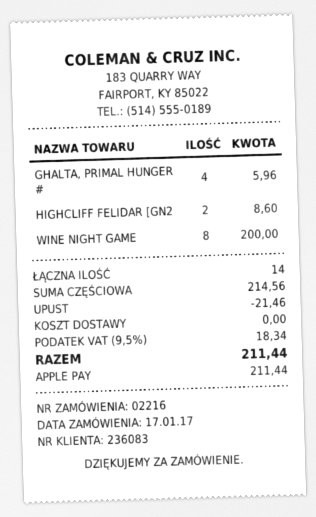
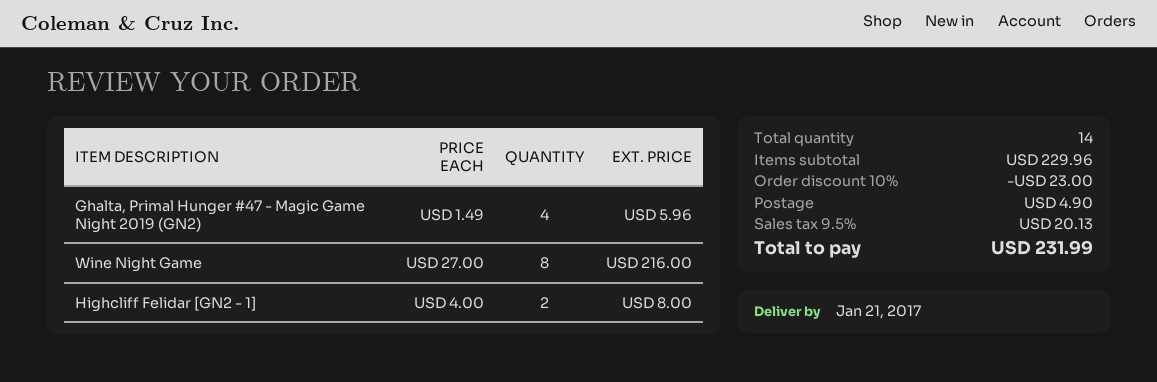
HIGHCLIFF FELIDAR [GN2: 2 for 8.60 -> 2 for 8.00
WINE NIGHT GAME: 8 for 200.00 -> 8 for 216.00
subtotal: 214.56 -> 229.96
discount: 21.46 -> 23.00
shipping: 0.00 -> 4.90
tax: 9.5% = 18.34 -> 9.5% = 20.13
total: 211.44 -> 231.99

